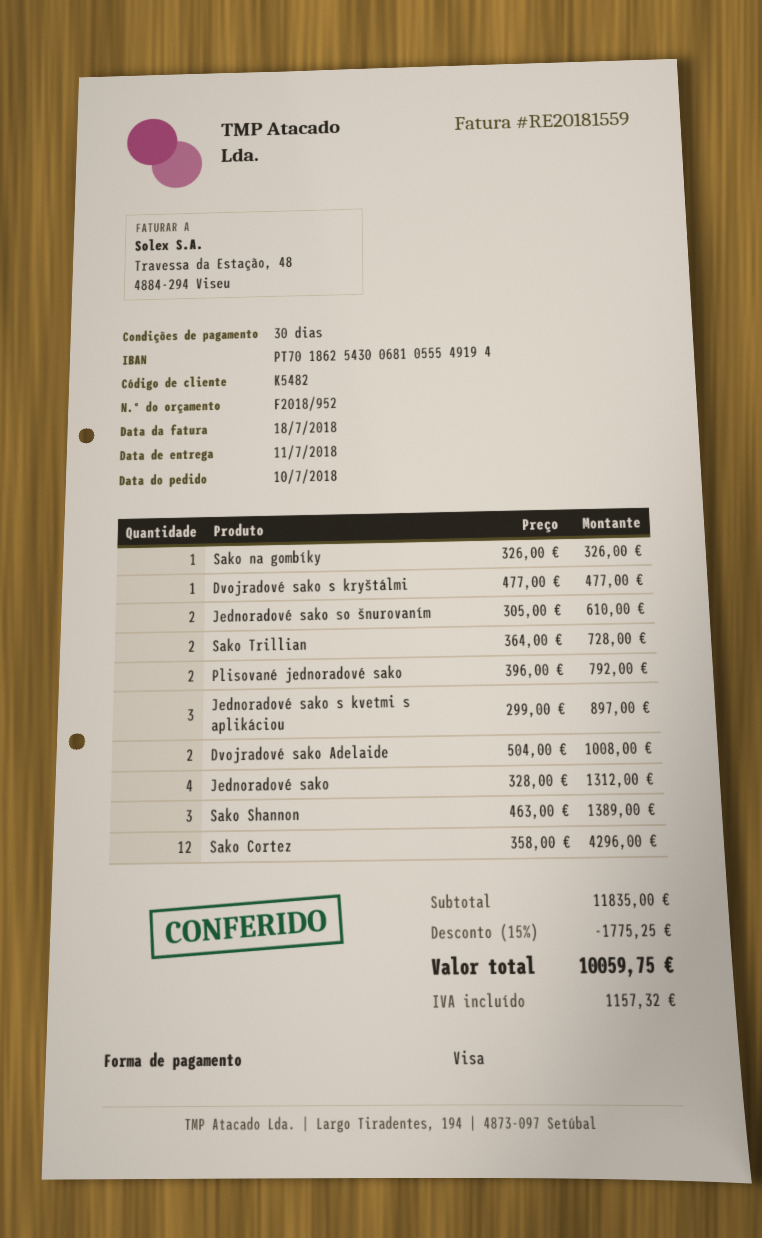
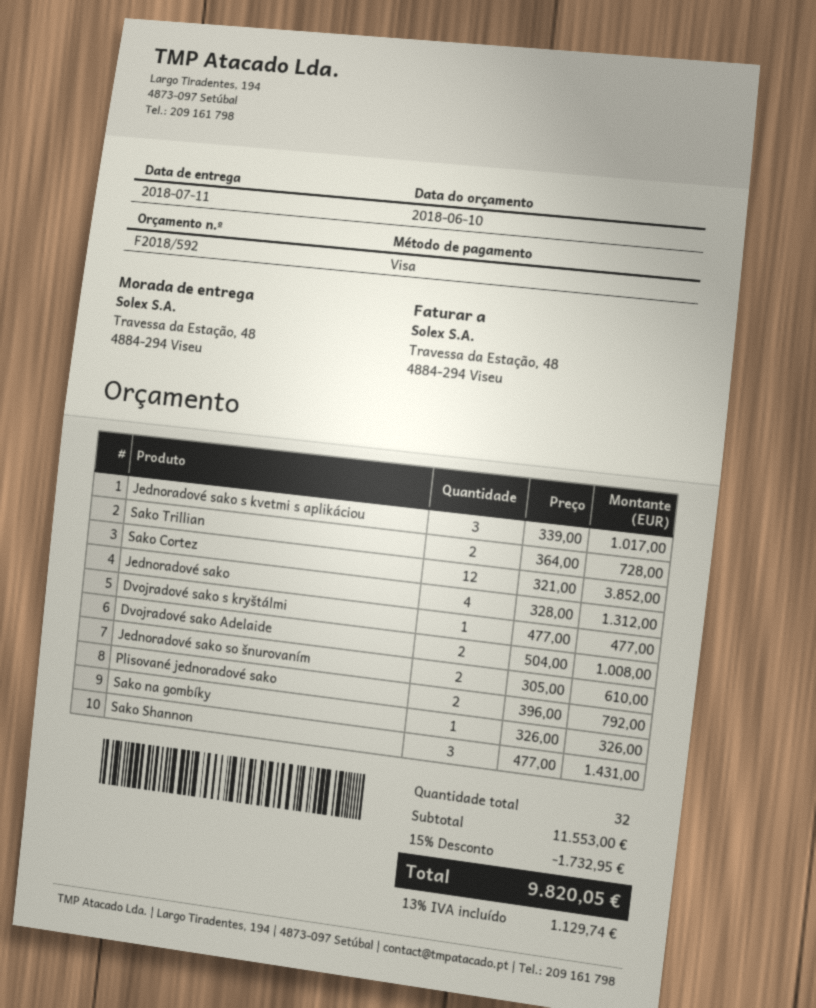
quote number: F2018/952 -> F2018/592
Jednoradové sako s kvetmi s aplikáciou: 3 x 299.00 = 897.00 -> 3 x 339.00 = 1017.00
Sako Shannon: 3 x 463.00 = 1389.00 -> 3 x 477.00 = 1431.00
Sako Cortez: 12 x 358.00 = 4296.00 -> 12 x 321.00 = 3852.00
subtotal: 11835.00 -> 11553.00
discount: 15% = 1775.25 -> 15% = 1732.95
tax: 1157.32 -> 1129.74
total: 10059.75 -> 9820.05

